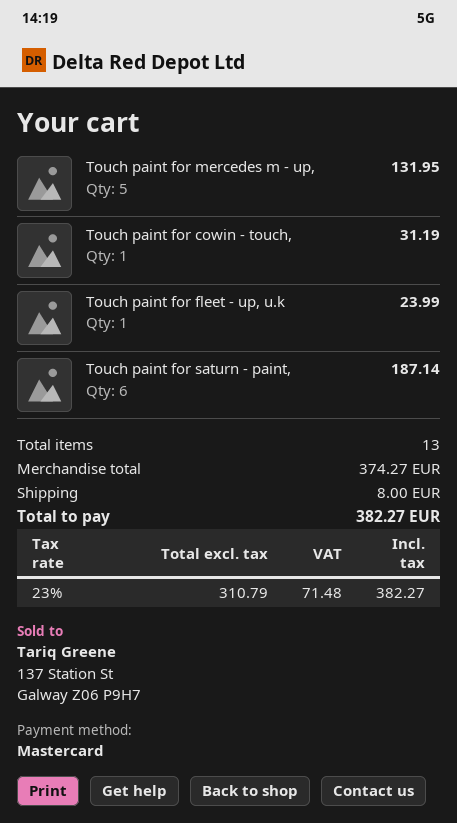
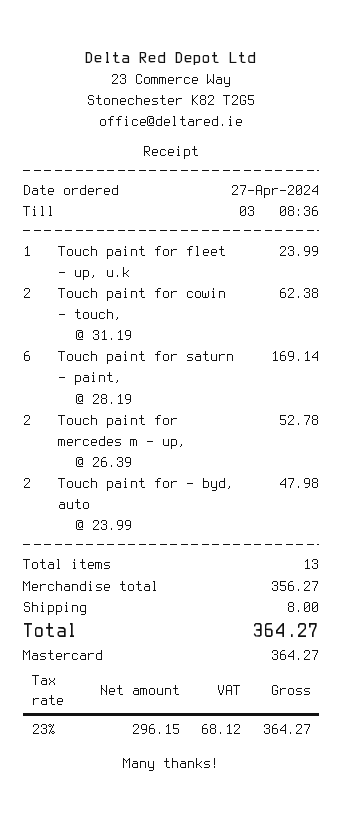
Touch paint for mercedes m - up,: 5 for 131.95 -> 2 for 52.78
Touch paint for cowin - touch,: 1 for 31.19 -> 2 for 62.38
Touch paint for saturn - paint,: 6 for 187.14 -> 6 for 169.14
Touch paint for - byd, auto: none -> 2 for 47.98
subtotal: 374.27 -> 356.27
net: 310.79 -> 296.15
tax: 23% = 71.48 -> 23% = 68.12
total: 382.27 -> 364.27

